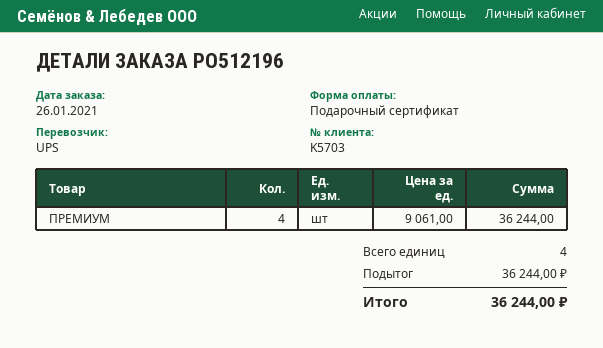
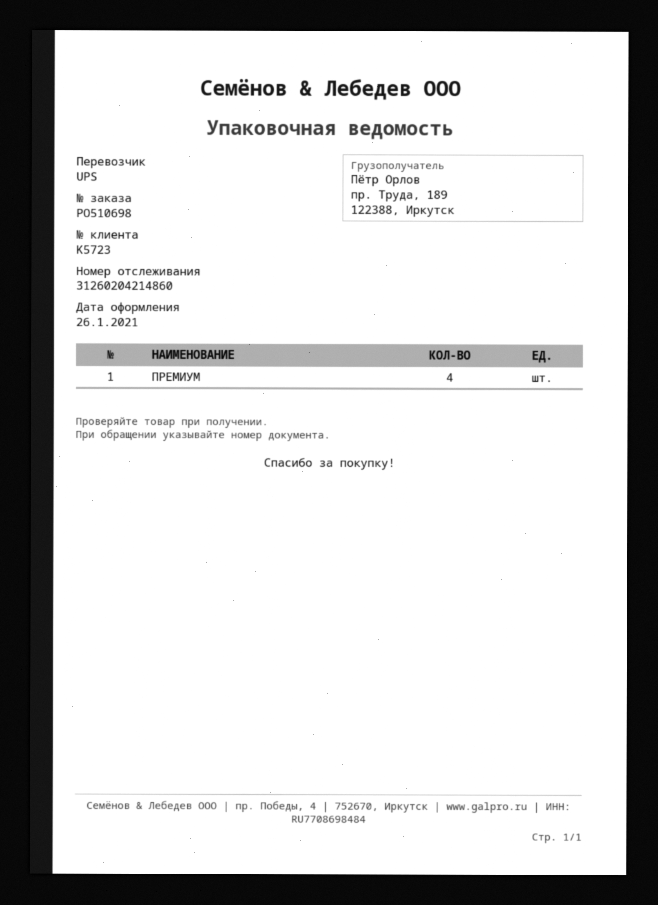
order number: PO512196 -> PO510698
customer number: K5703 -> K5723

